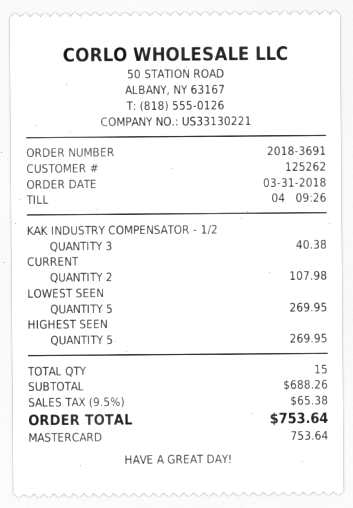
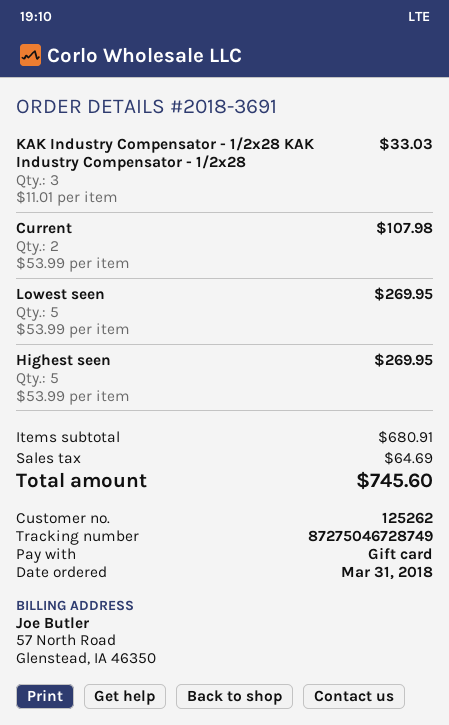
payment method: Mastercard -> gift card
KAK INDUSTRY COMPENSATOR - 1/2: 3 for 40.38 -> 3 for 33.03
subtotal: 688.26 -> 680.91
tax: 65.38 -> 64.69
total: 753.64 -> 745.60

